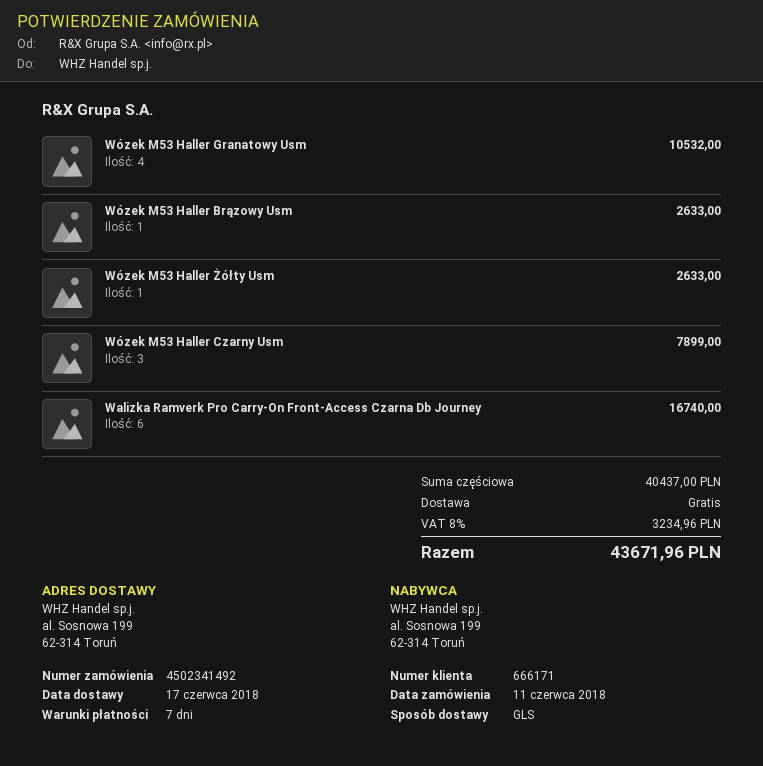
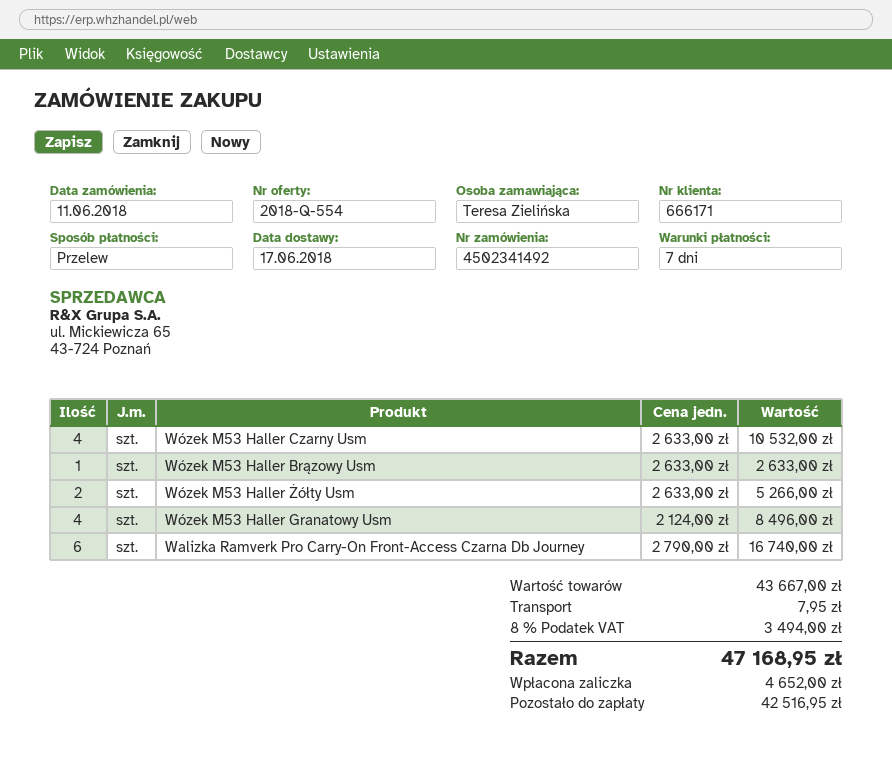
Wózek M53 Haller Granatowy Usm: 4 for 10532.00 -> 4 for 8496.00
Wózek M53 Haller Żółty Usm: 1 for 2633.00 -> 2 for 5266.00
Wózek M53 Haller Czarny Usm: 3 for 7899.00 -> 4 for 10532.00
subtotal: 40437.00 -> 43667.00
shipping: 0.00 -> 7.95
tax: 8% = 3234.96 -> 8% = 3494.00
total: 43671.96 -> 47168.95

